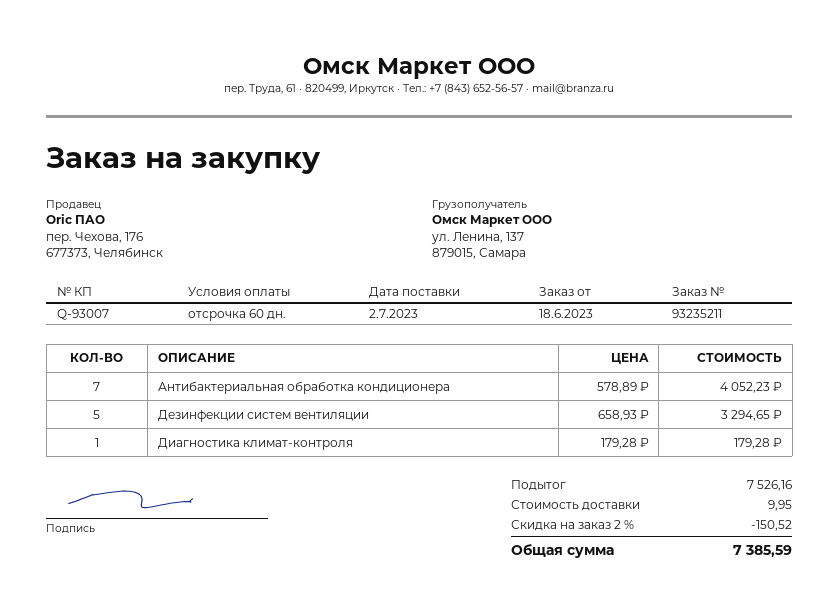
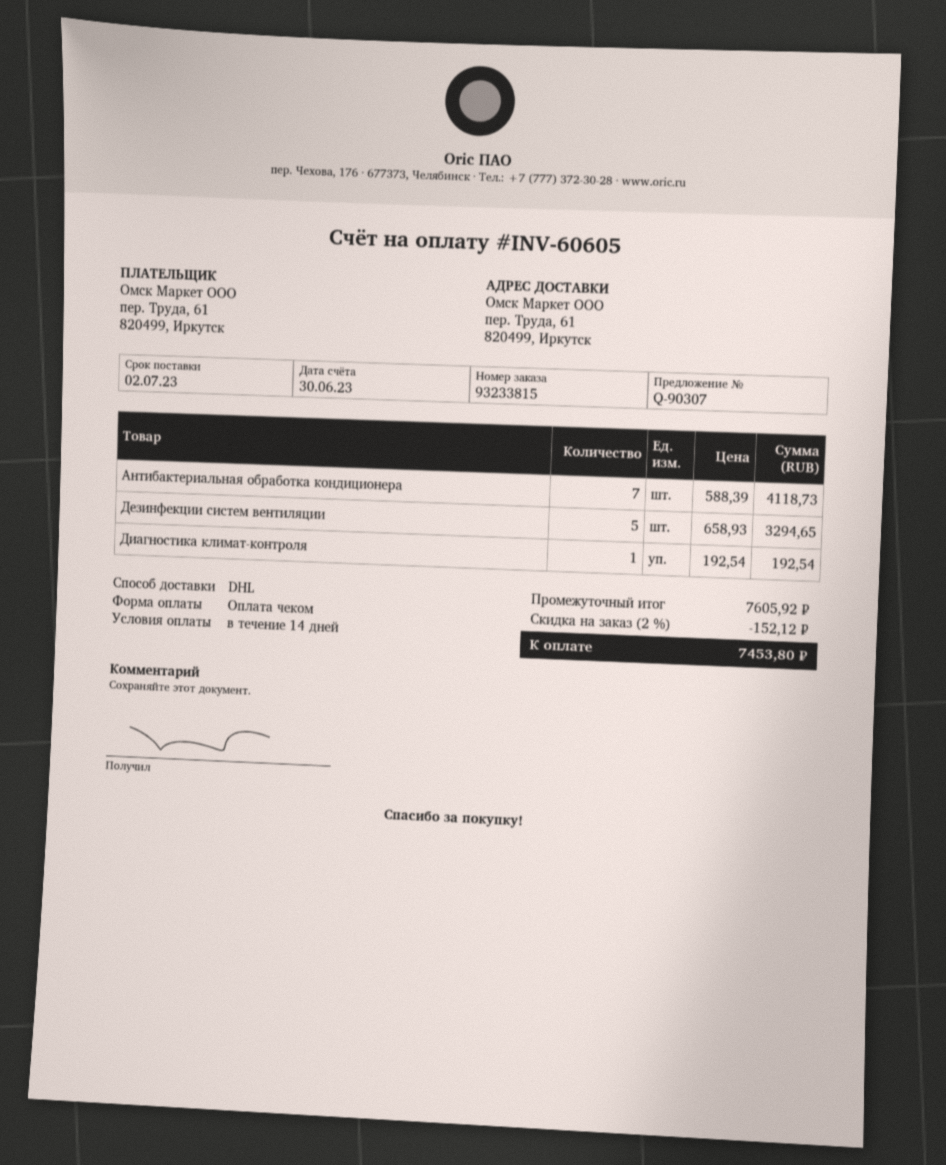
quote number: Q-93007 -> Q-90307
order number: 93235211 -> 93233815
payment terms: 60 days -> 14 days
ship to: ул. Ленина, 137, 879015, Самара -> пер. Труда, 61, 820499, Иркутск
Антибактериальная обработка кондиционера: 7 x 578.89 = 4052.23 -> 7 x 588.39 = 4118.73
Диагностика климат-контроля: 1 x 179.28 = 179.28 -> 1 x 192.54 = 192.54
subtotal: 7526.16 -> 7605.92
discount: 2% = 150.52 -> 2% = 152.12
shipping: 9.95 -> none
total: 7385.59 -> 7453.80

